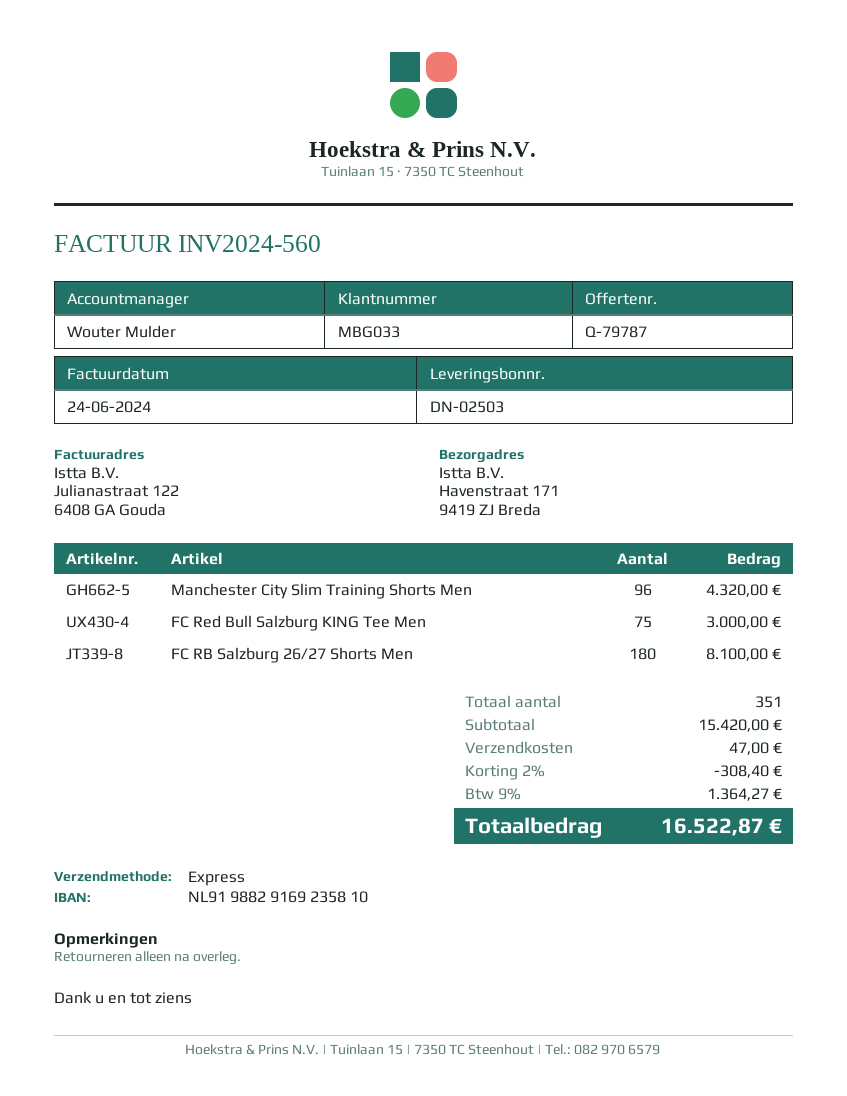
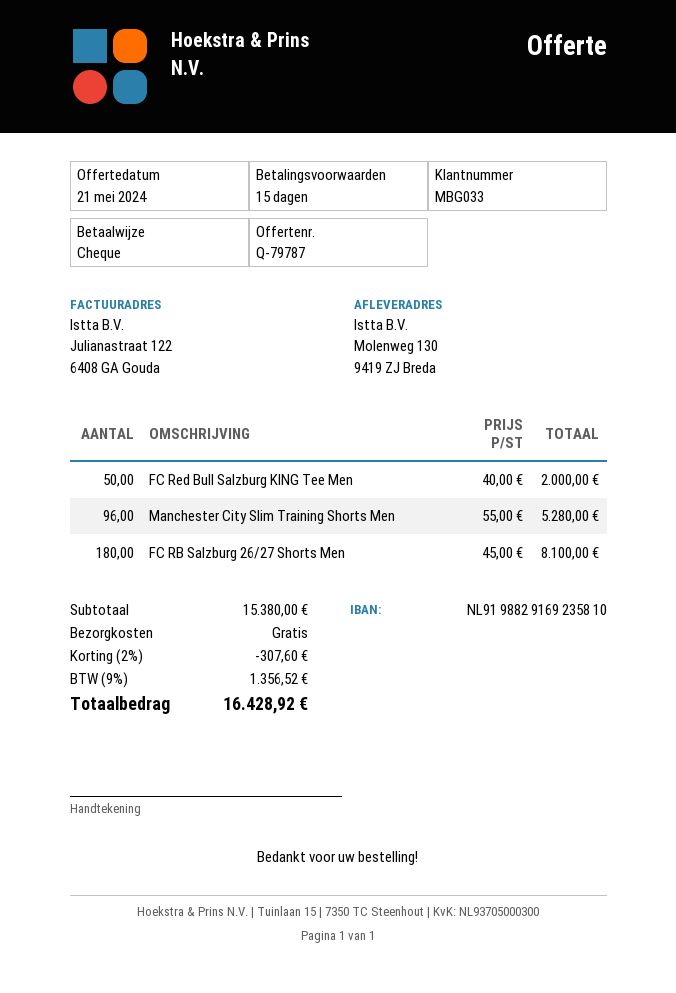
ship to: Havenstraat 171, 9419 ZJ Breda -> Molenweg 130, 9419 ZJ Breda
Manchester City Slim Training Shorts Men: 96 for 4320.00 -> 96 for 5280.00
FC Red Bull Salzburg KING Tee Men: 75 for 3000.00 -> 50 for 2000.00
subtotal: 15420.00 -> 15380.00
discount: 2% = 308.40 -> 2% = 307.60
shipping: 47.00 -> 0.00
tax: 9% = 1364.27 -> 9% = 1356.52
total: 16522.87 -> 16428.92

